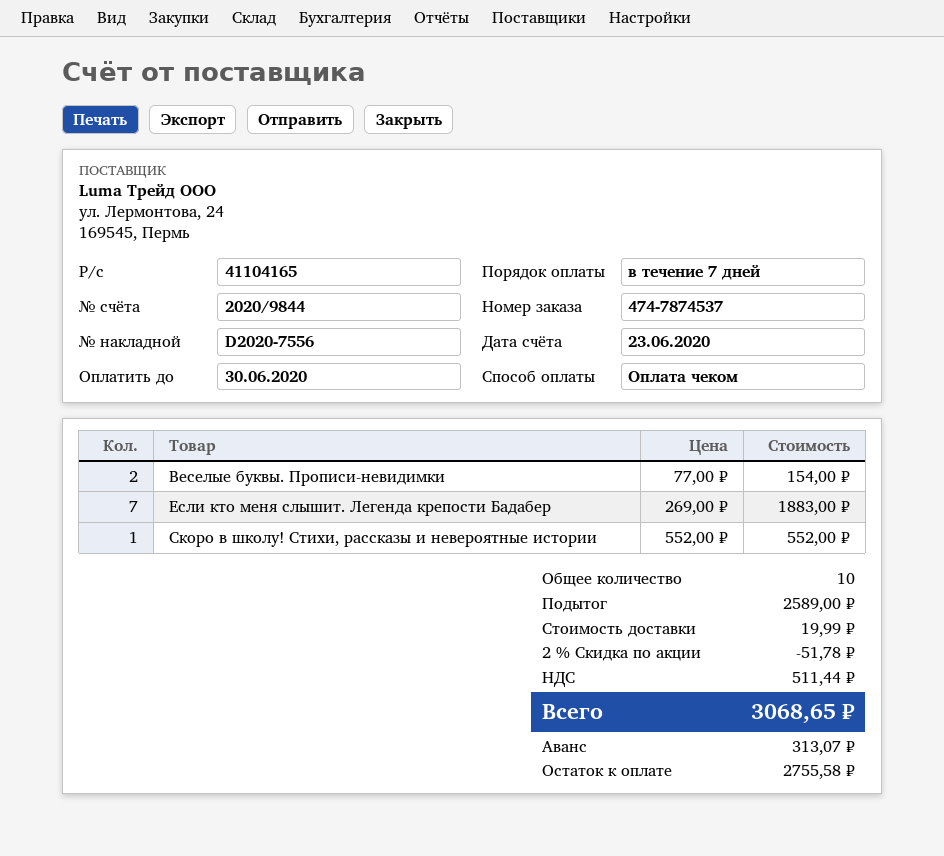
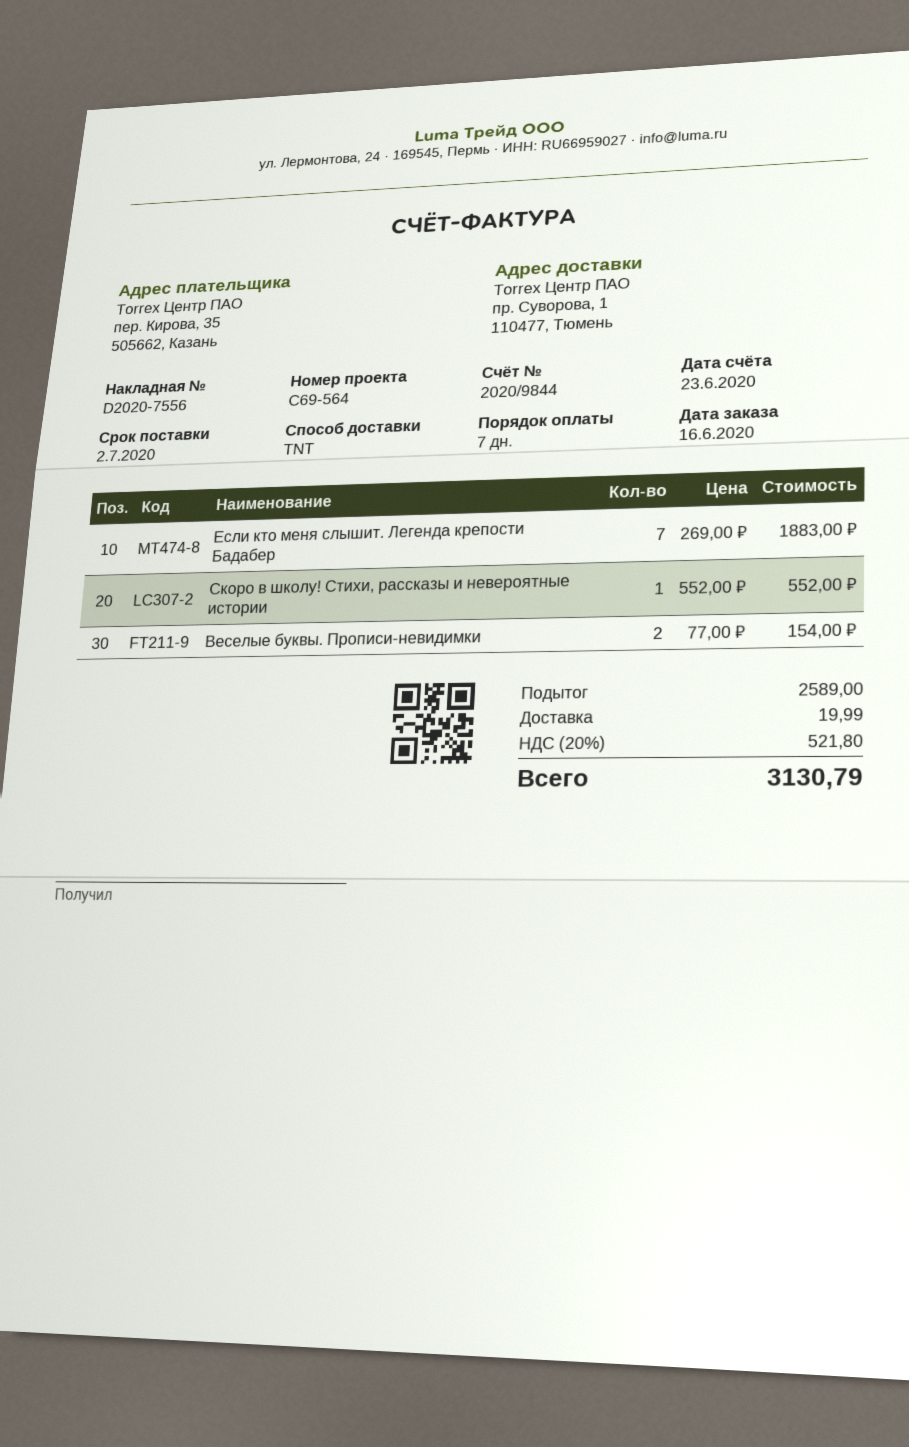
discount: 2% = 51.78 -> none
tax: 511.44 -> 521.80
total: 3068.65 -> 3130.79

